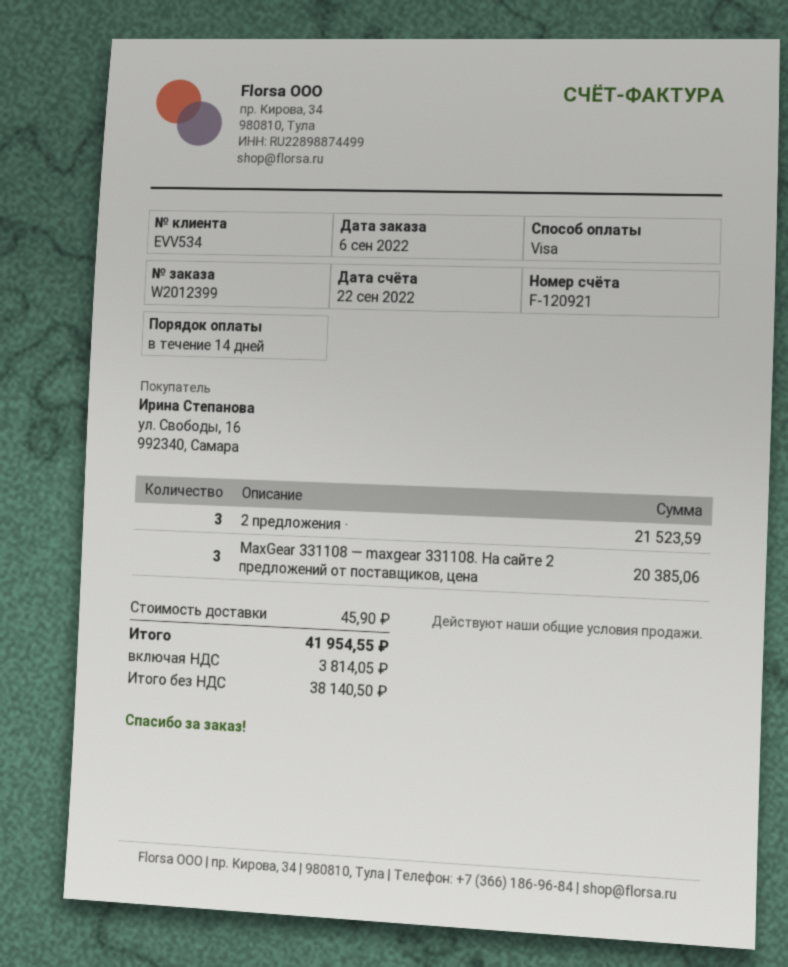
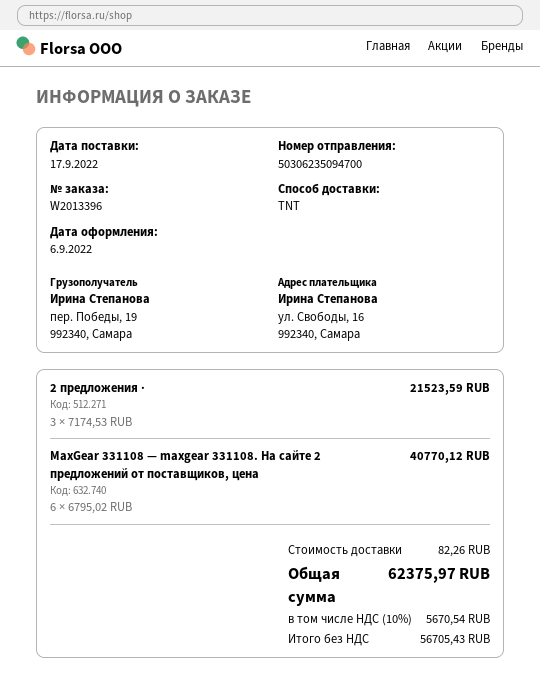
order number: W2012399 -> W2013396
MaxGear 331108 — maxgear 331108. На сайте 2 предложений от поставщиков, цена: 3 for 20385.06 -> 6 for 40770.12
shipping: 45.90 -> 82.26
net: 38140.50 -> 56705.43
tax: 3814.05 -> 5670.54
total: 41954.55 -> 62375.97

